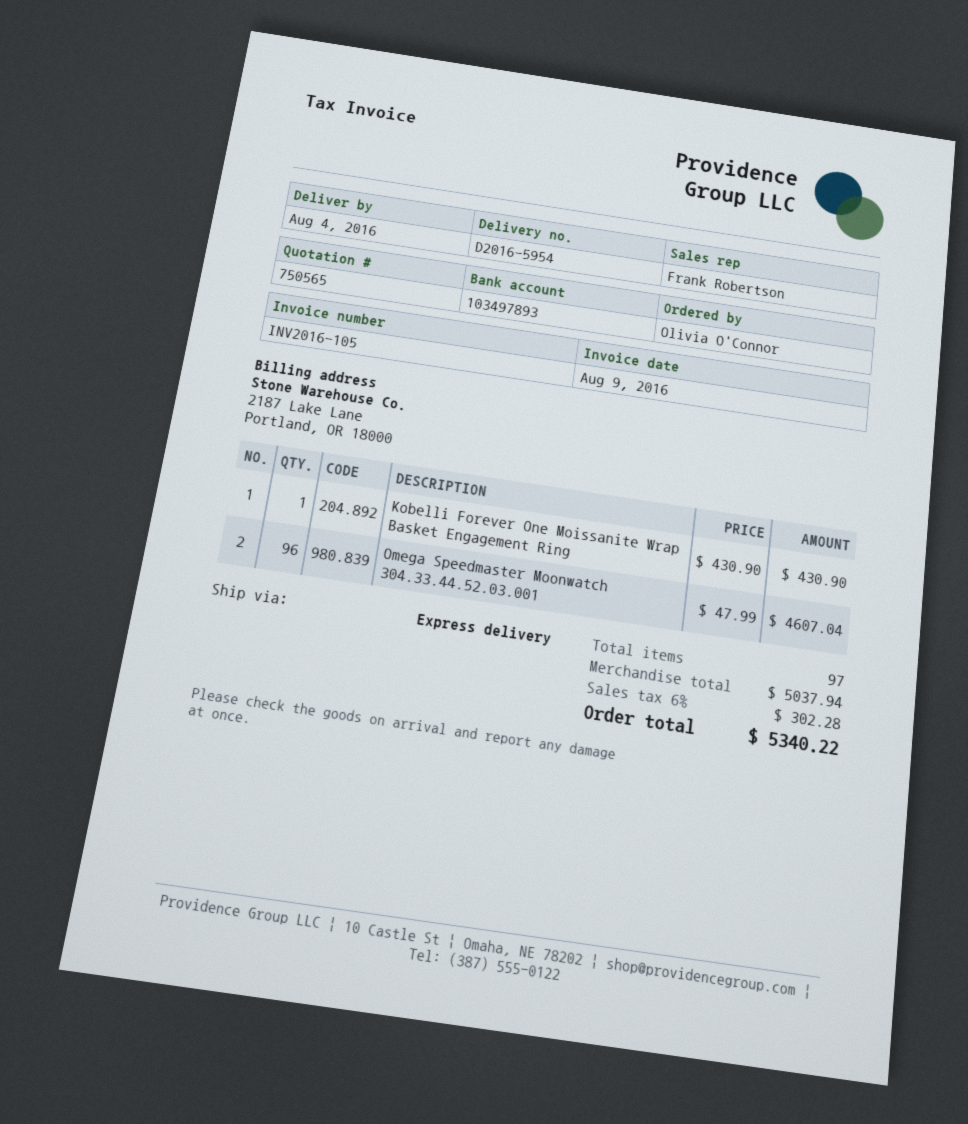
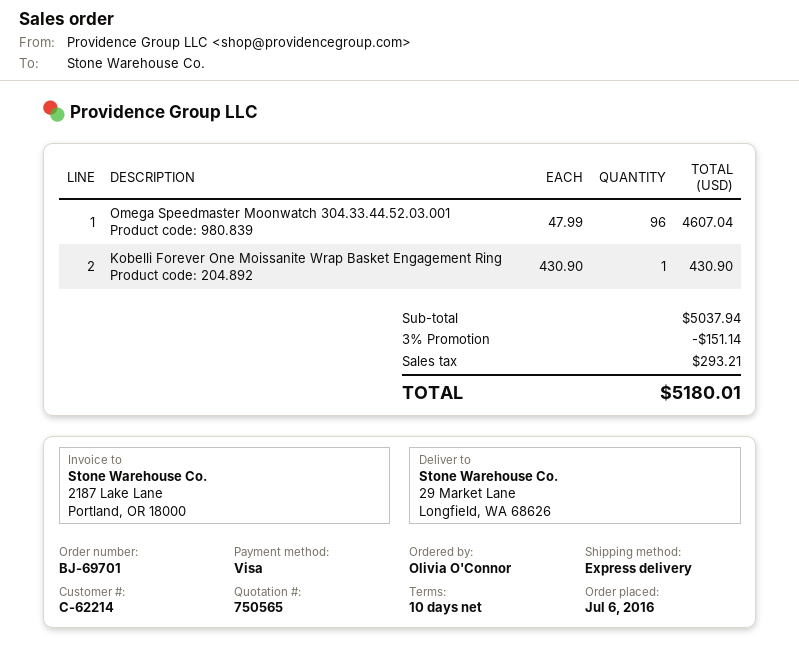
discount: none -> 3% = 151.14
tax: 302.28 -> 293.21
total: 5340.22 -> 5180.01

